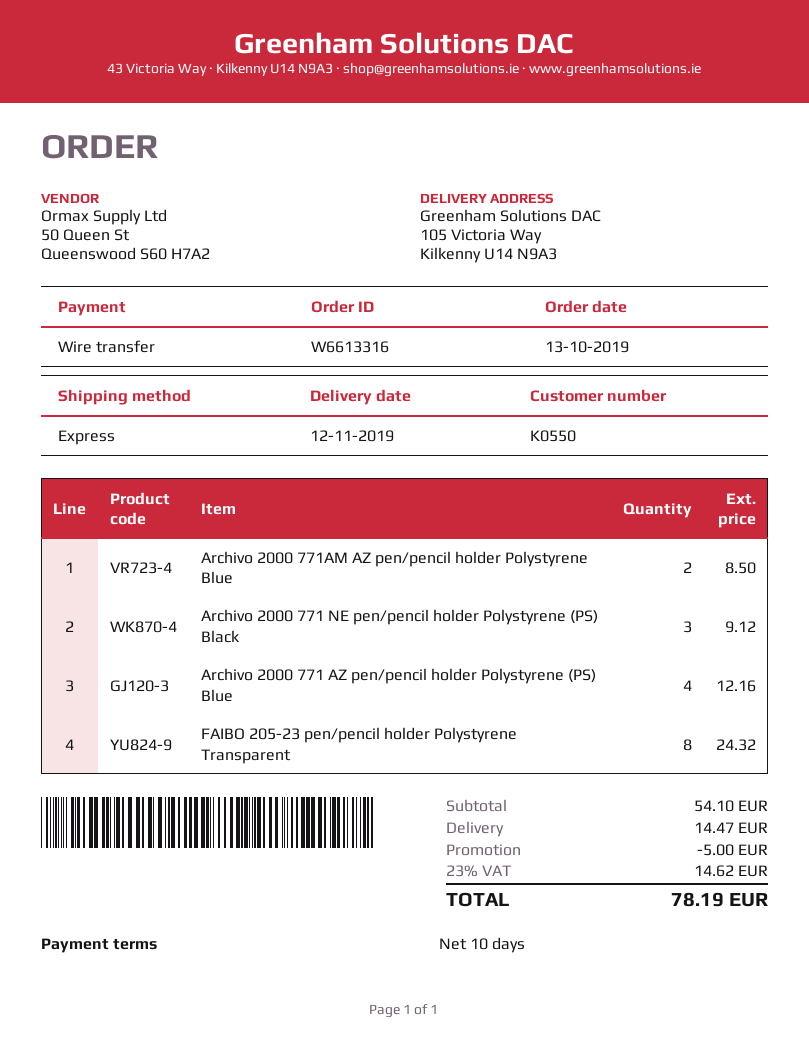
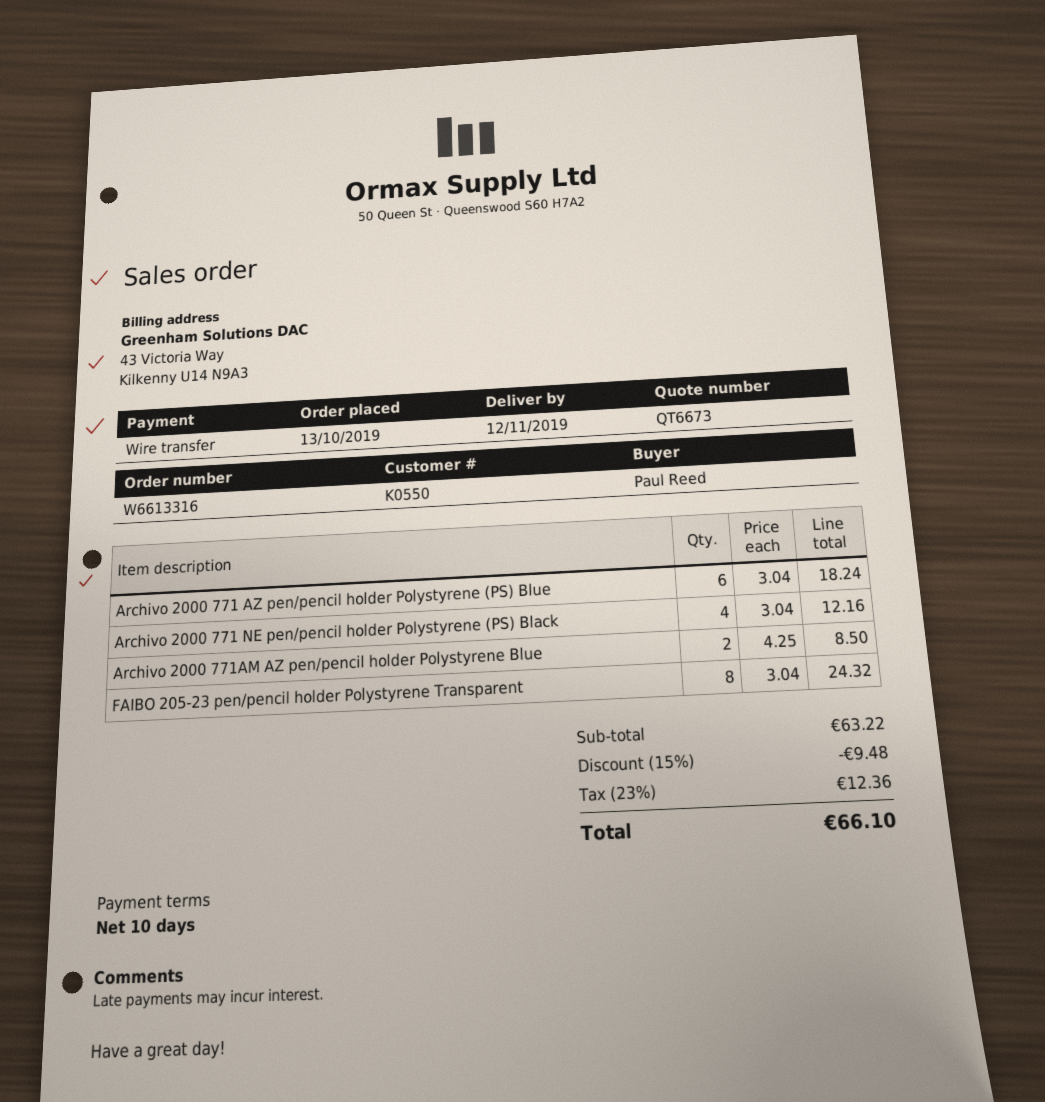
Archivo 2000 771 NE pen/pencil holder Polystyrene (PS) Black: 3 for 9.12 -> 4 for 12.16
Archivo 2000 771 AZ pen/pencil holder Polystyrene (PS) Blue: 4 for 12.16 -> 6 for 18.24
subtotal: 54.10 -> 63.22
discount: 5.00 -> 9.48
shipping: 14.47 -> none
tax: 23% = 14.62 -> 23% = 12.36
total: 78.19 -> 66.10

